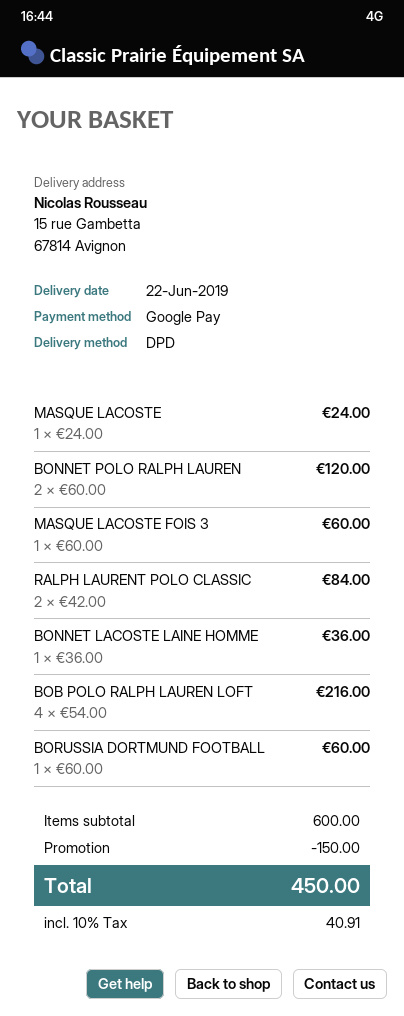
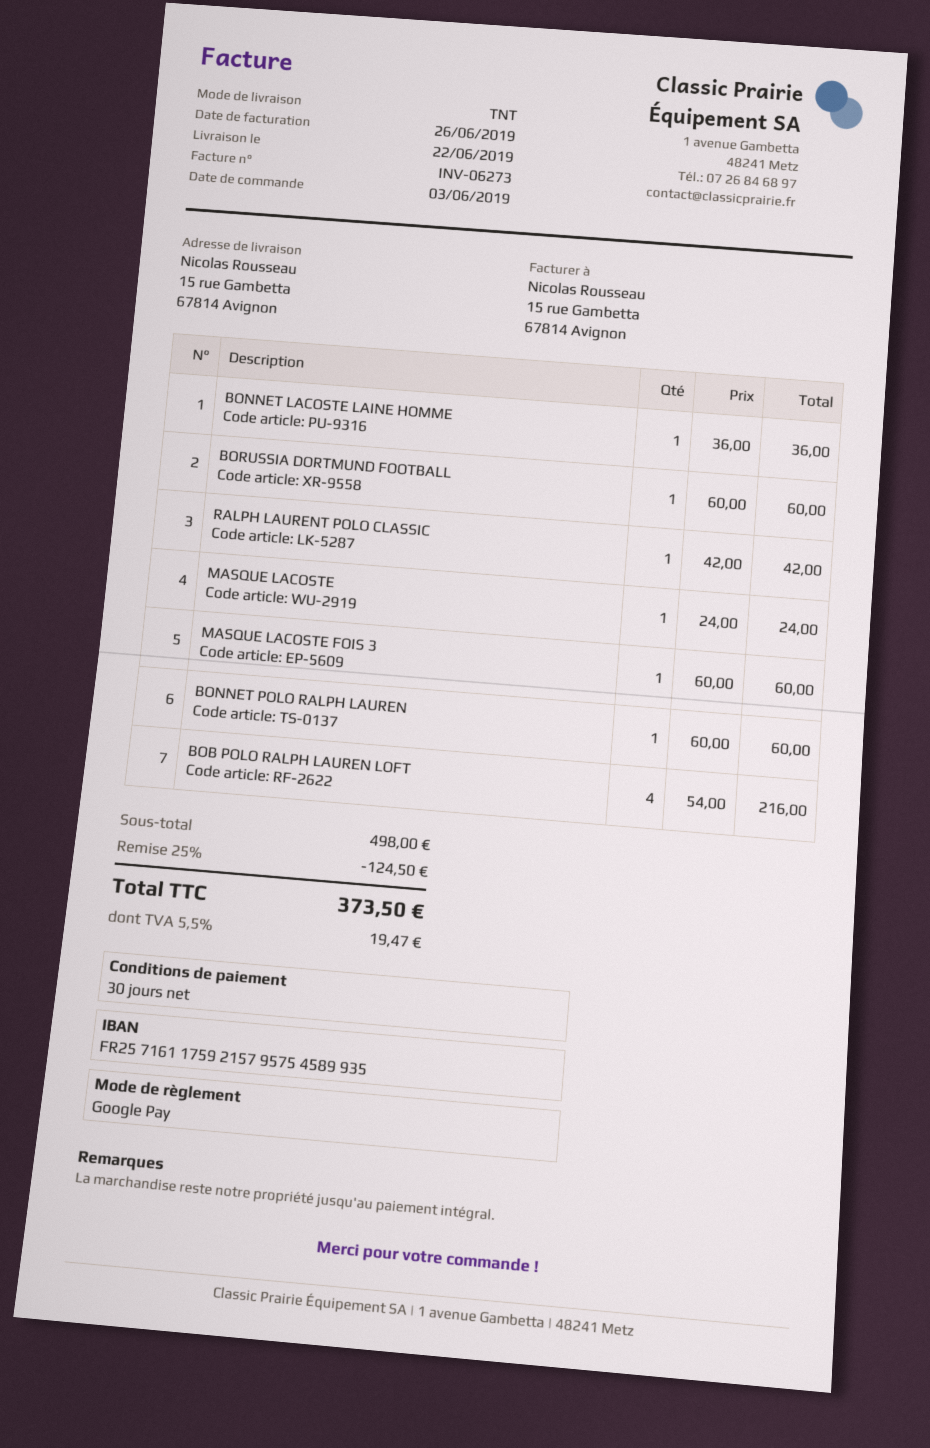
shipping method: DPD -> TNT
BONNET POLO RALPH LAUREN: 2 x 60.00 = 120.00 -> 1 x 60.00 = 60.00
RALPH LAURENT POLO CLASSIC: 2 x 42.00 = 84.00 -> 1 x 42.00 = 42.00
subtotal: 600.00 -> 498.00
discount: 150.00 -> 124.50
tax: 10% = 40.91 -> 5.5% = 19.47
total: 450.00 -> 373.50

